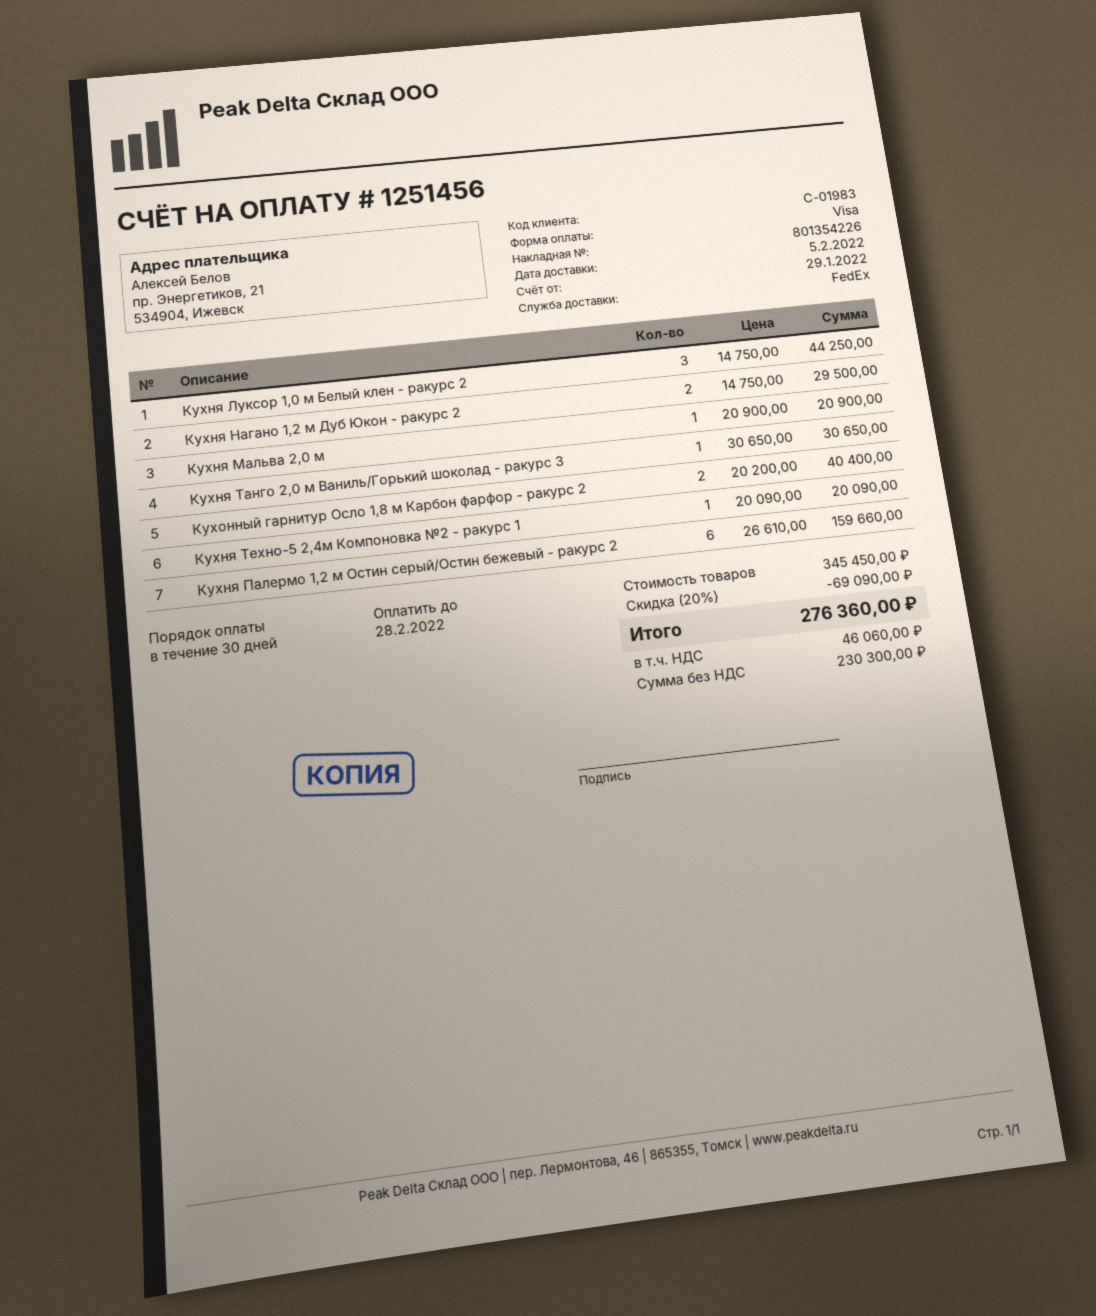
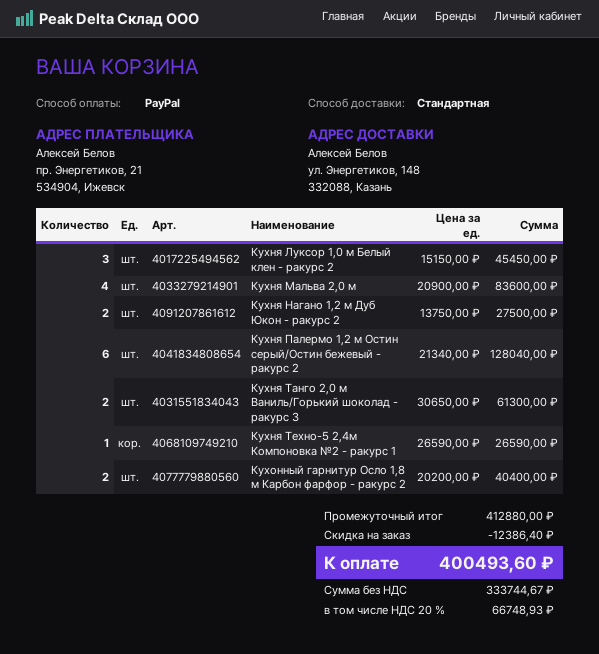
payment method: Visa -> PayPal
shipping method: FedEx -> standard
Кухня Луксор 1,0 м Белый клен - ракурс 2: 3 x 14750.00 = 44250.00 -> 3 x 15150.00 = 45450.00
Кухня Нагано 1,2 м Дуб Юкон - ракурс 2: 2 x 14750.00 = 29500.00 -> 2 x 13750.00 = 27500.00
Кухня Мальва 2,0 м: 1 x 20900.00 = 20900.00 -> 4 x 20900.00 = 83600.00
Кухня Танго 2,0 м Ваниль/Горький шоколад - ракурс 3: 1 x 30650.00 = 30650.00 -> 2 x 30650.00 = 61300.00
Кухня Техно-5 2,4м Компоновка №2 - ракурс 1: 1 x 20090.00 = 20090.00 -> 1 x 26590.00 = 26590.00
Кухня Палермо 1,2 м Остин серый/Остин бежевый - ракурс 2: 6 x 26610.00 = 159660.00 -> 6 x 21340.00 = 128040.00
subtotal: 345450.00 -> 412880.00
discount: 69090.00 -> 12386.40
net: 230300.00 -> 333744.67
tax: 46060.00 -> 66748.93
total: 276360.00 -> 400493.60

